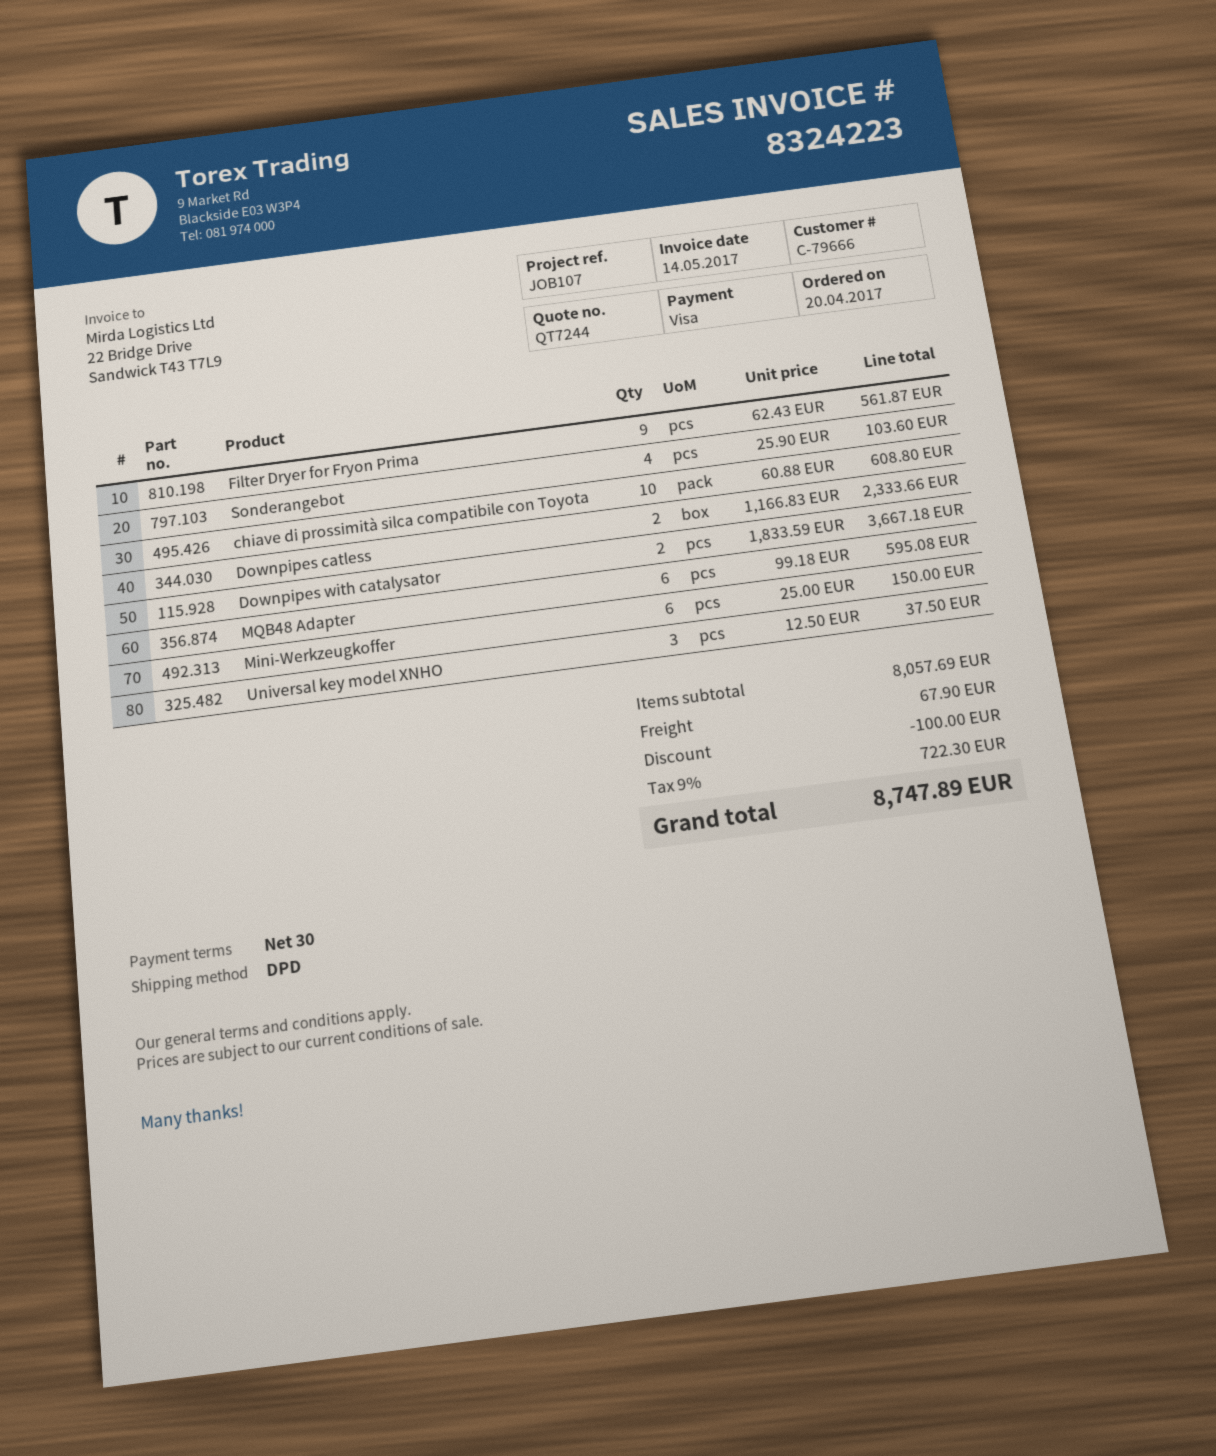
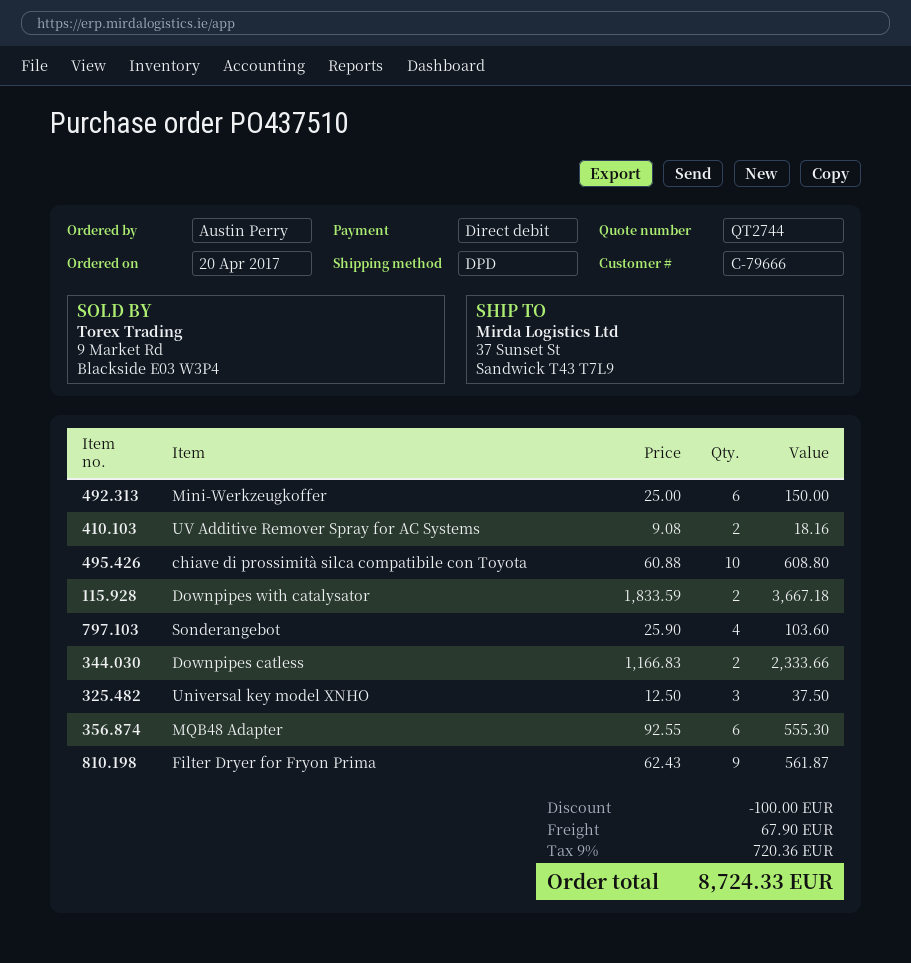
quote number: QT7244 -> QT2744
payment method: Visa -> direct debit
MQB48 Adapter: 6 x 99.18 = 595.08 -> 6 x 92.55 = 555.30
UV Additive Remover Spray for AC Systems: none -> 2 x 9.08 = 18.16
tax: 9% = 722.30 -> 9% = 720.36
total: 8747.89 -> 8724.33

